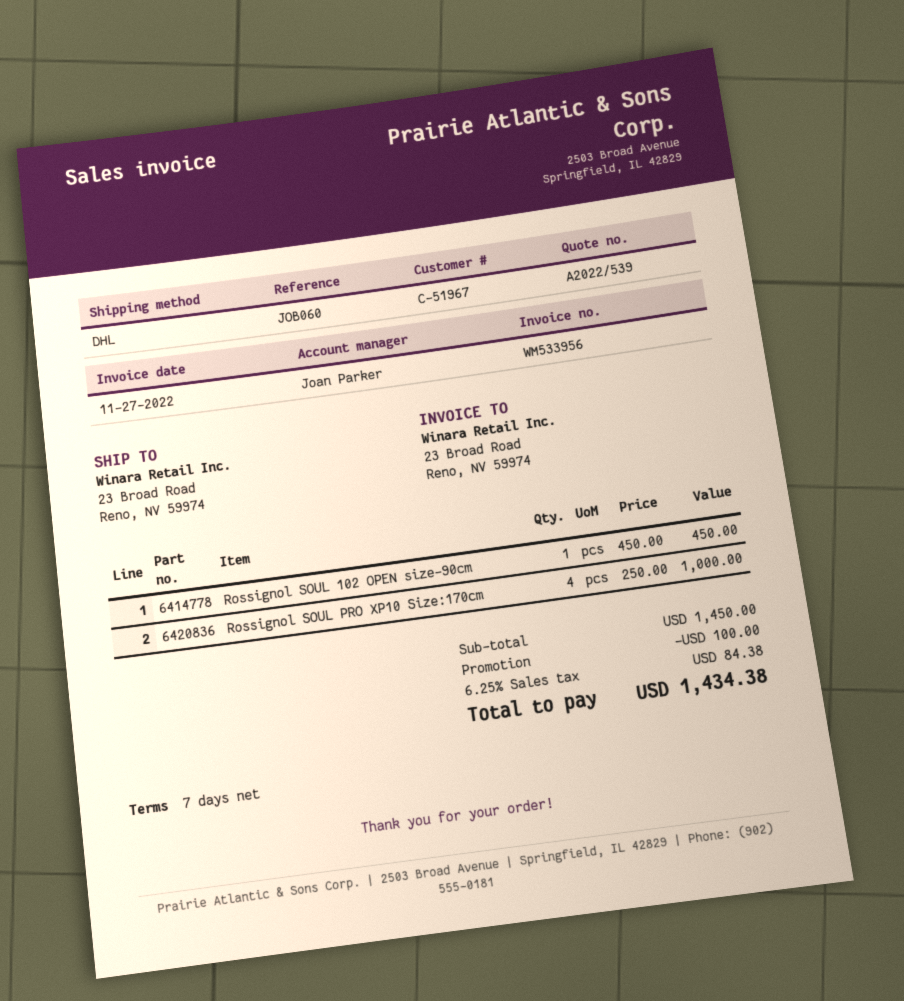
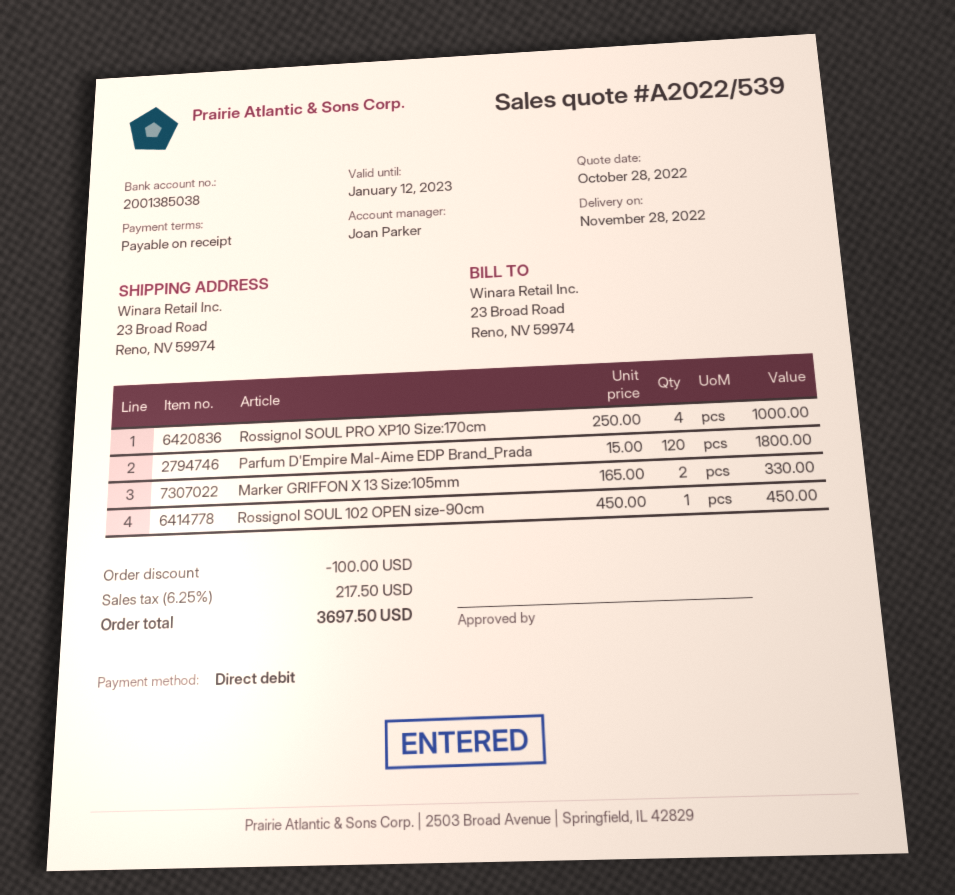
payment terms: 7 days -> on receipt
Parfum D'Empire Mal-Aime EDP Brand_Prada: none -> 120 x 15.00 = 1800.00
Marker GRIFFON X 13 Size:105mm: none -> 2 x 165.00 = 330.00
tax: 6.25% = 84.38 -> 6.25% = 217.50
total: 1434.38 -> 3697.50

